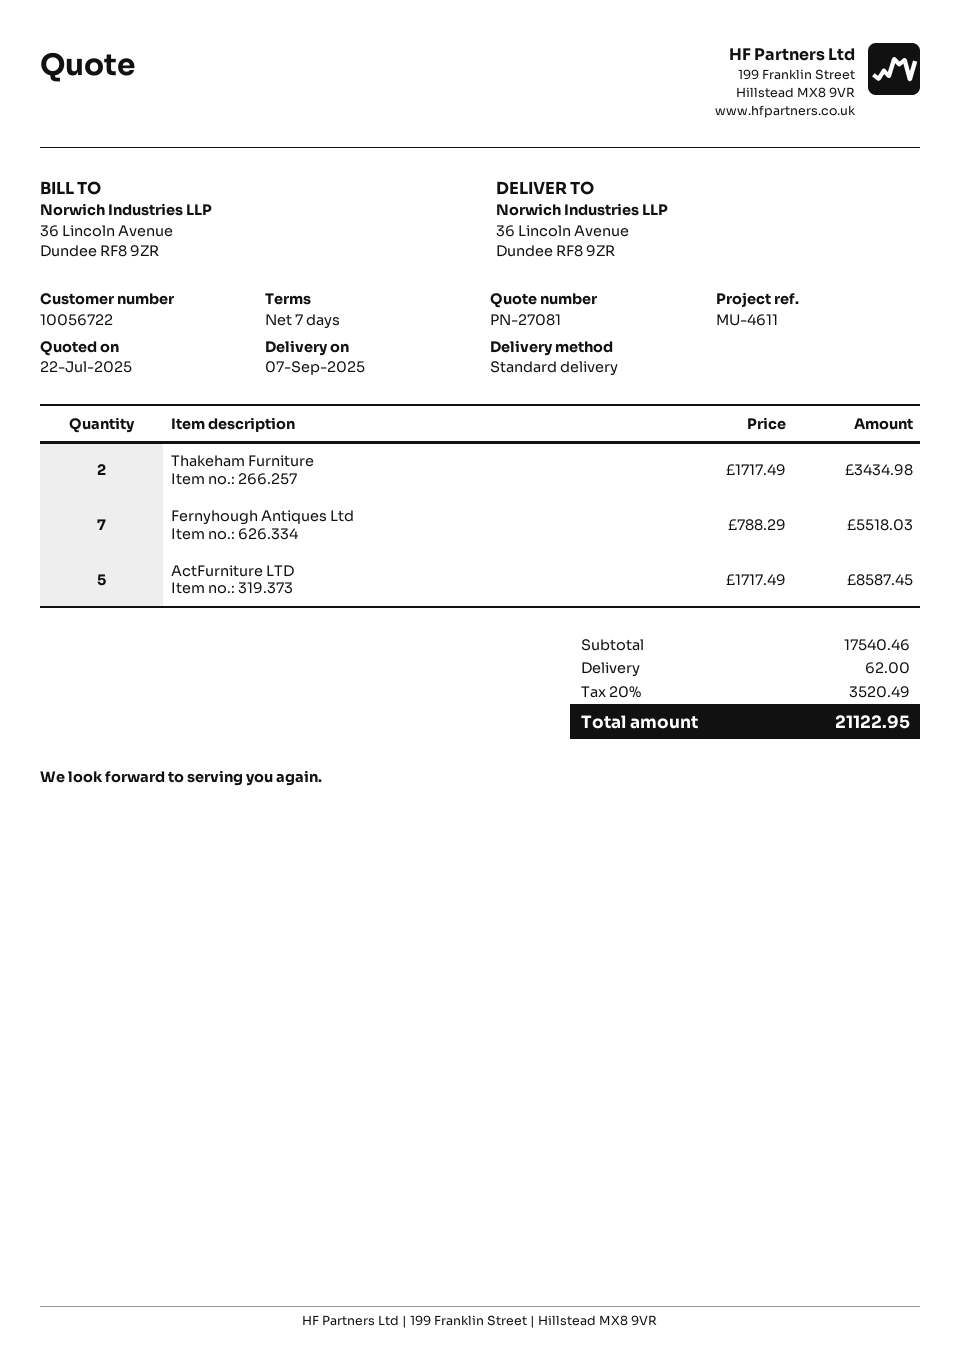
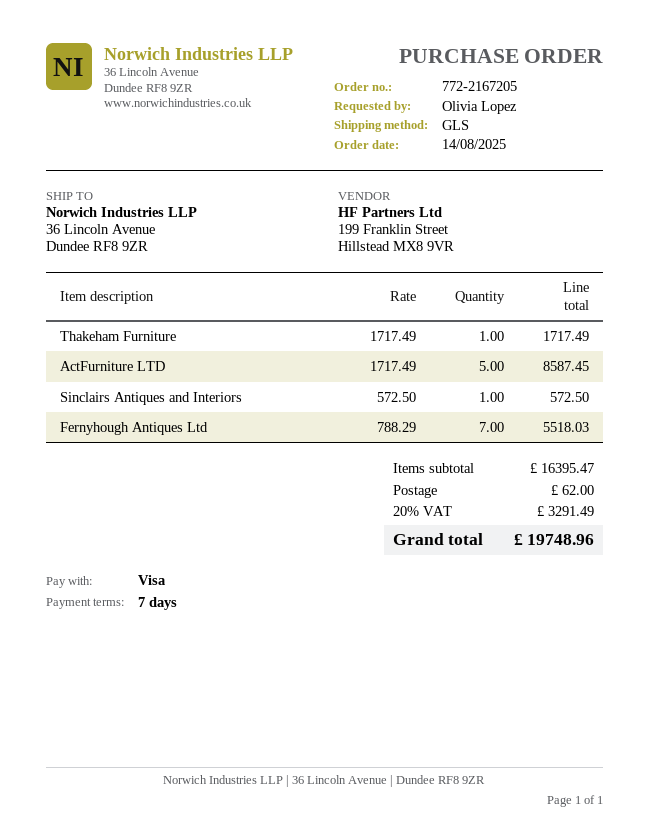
shipping method: standard -> GLS
Thakeham Furniture: 2 x 1717.49 = 3434.98 -> 1 x 1717.49 = 1717.49
Sinclairs Antiques and Interiors: none -> 1 x 572.50 = 572.50
subtotal: 17540.46 -> 16395.47
tax: 20% = 3520.49 -> 20% = 3291.49
total: 21122.95 -> 19748.96

